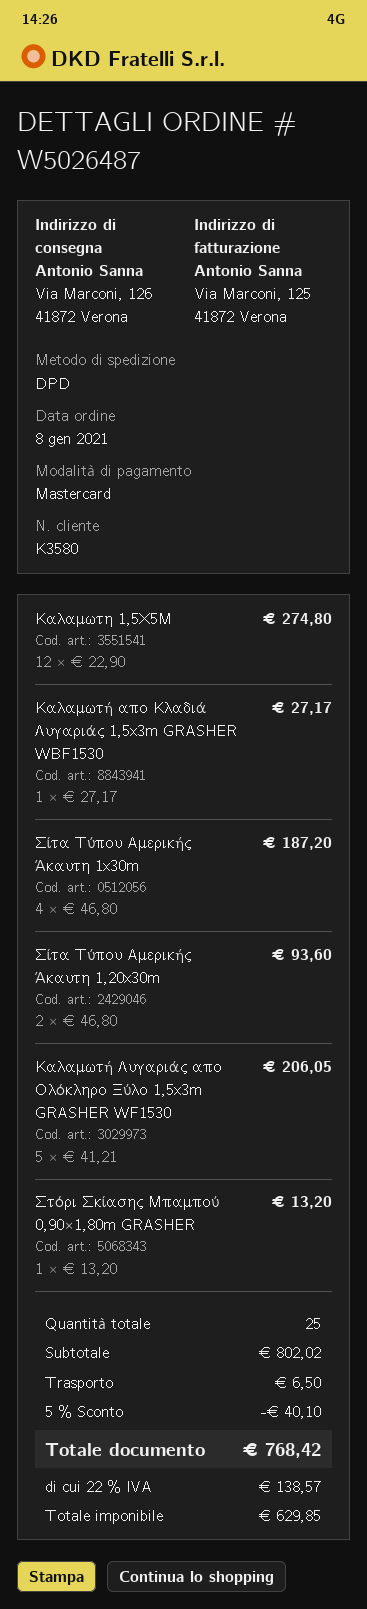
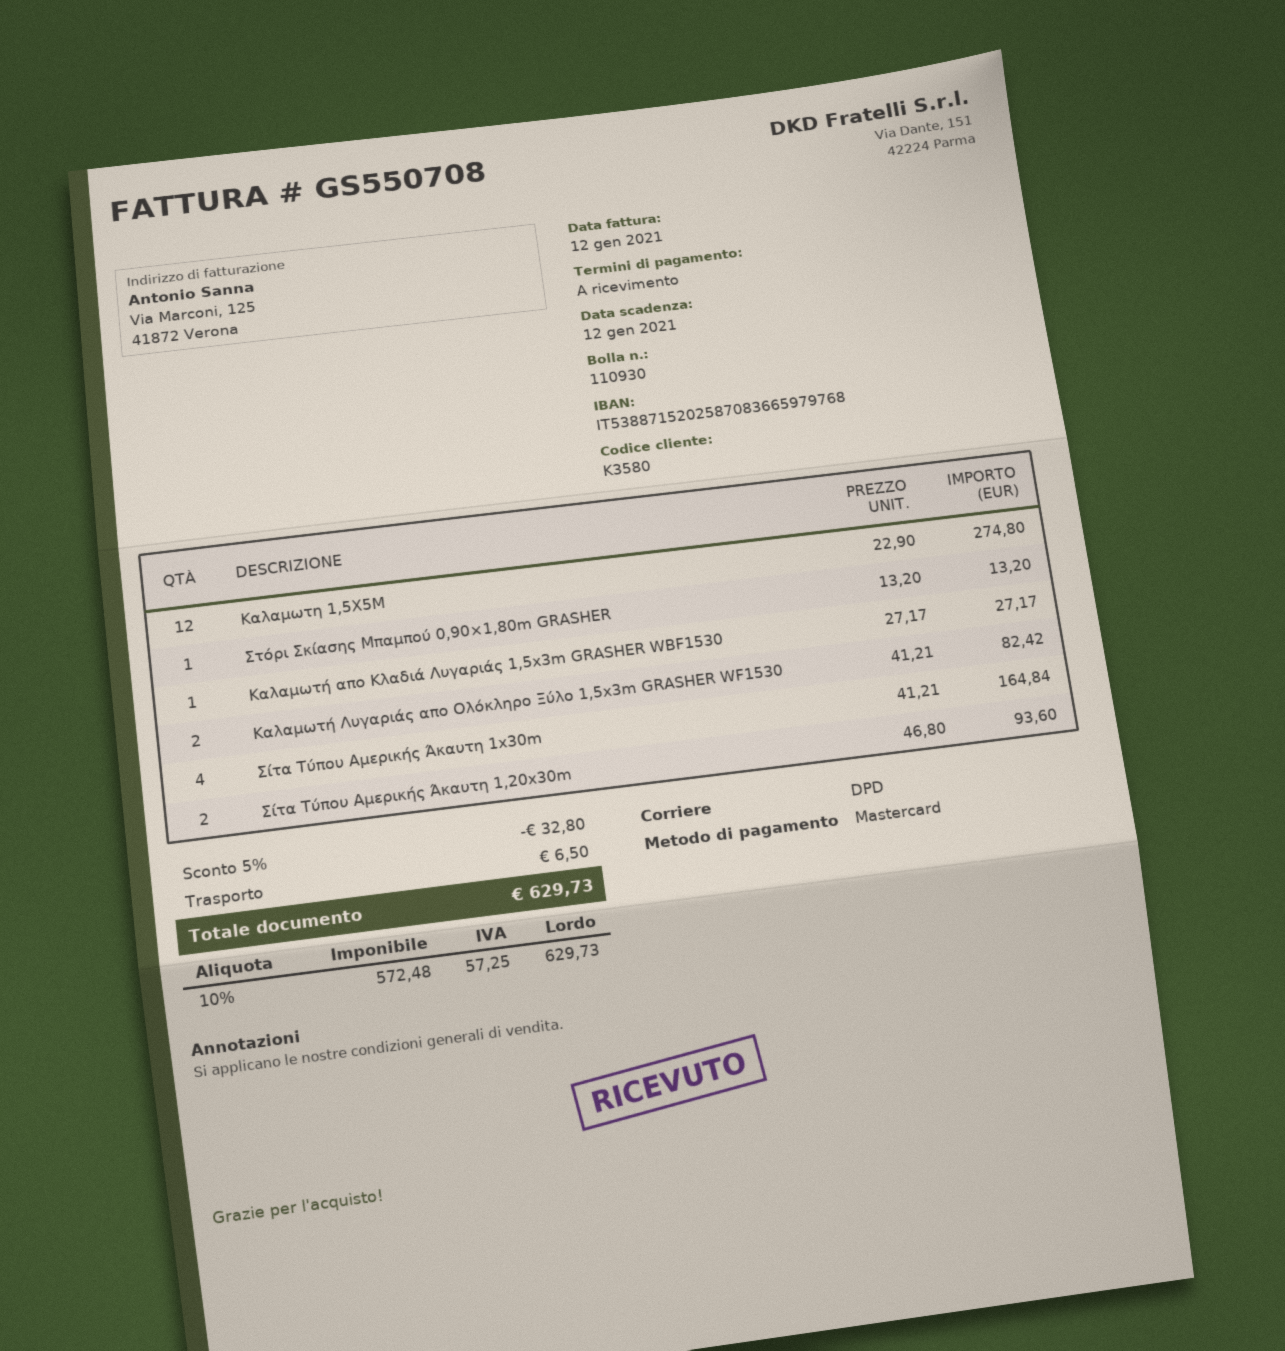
Σίτα Τύπου Αμερικής Άκαυτη 1x30m: 4 x 46.80 = 187.20 -> 4 x 41.21 = 164.84
Καλαμωτή Λυγαριάς απο Ολόκληρο Ξύλο 1,5x3m GRASHER WF1530: 5 x 41.21 = 206.05 -> 2 x 41.21 = 82.42
discount: 5% = 40.10 -> 5% = 32.80
net: 629.85 -> 572.48
tax: 22% = 138.57 -> 10% = 57.25
total: 768.42 -> 629.73

